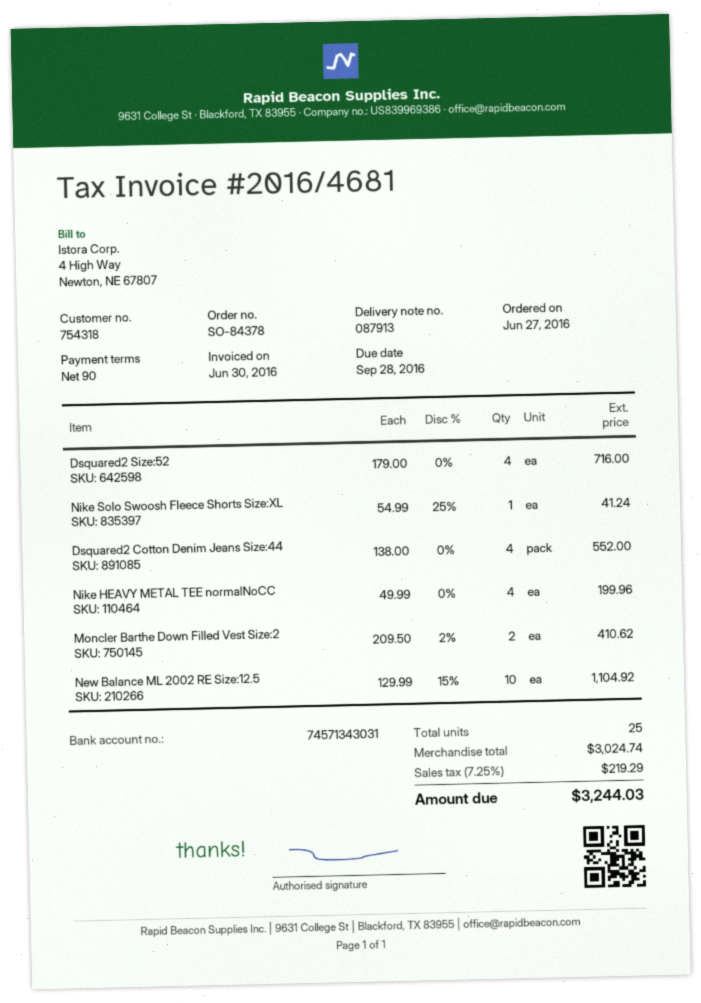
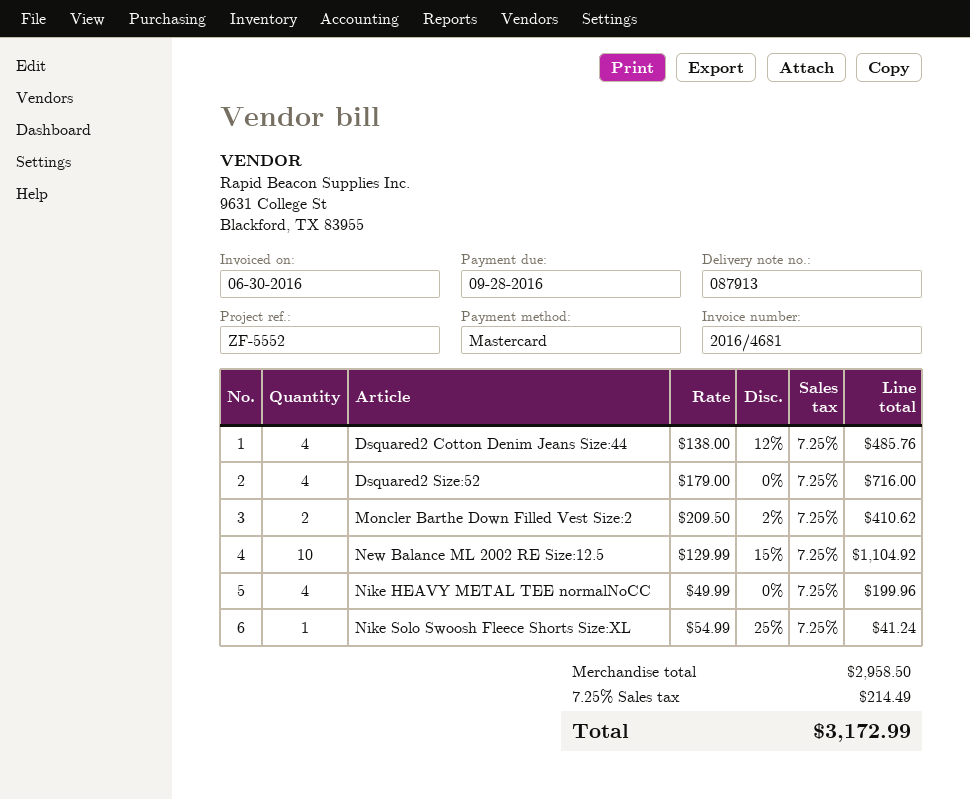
Dsquared2 Cotton Denim Jeans Size:44: 4 x 138.00 = 552.00 -> 4 x 138.00 - 12% = 485.76
subtotal: 3024.74 -> 2958.50
tax: 7.25% = 219.29 -> 7.25% = 214.49
total: 3244.03 -> 3172.99

